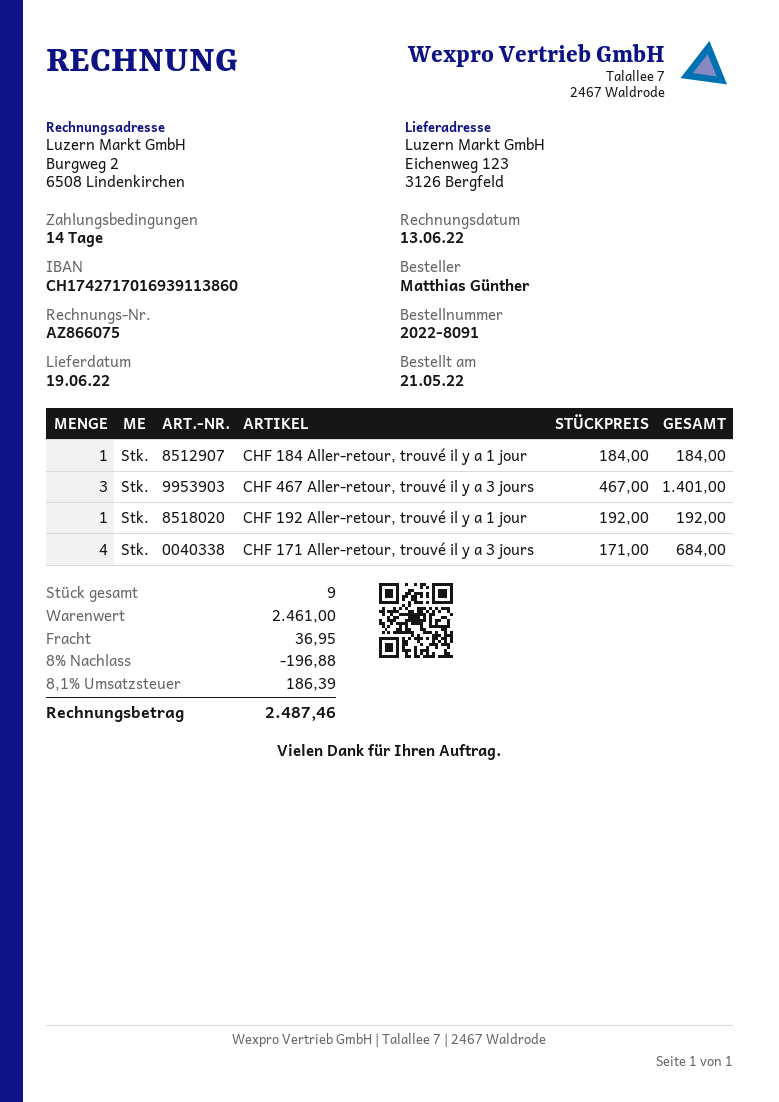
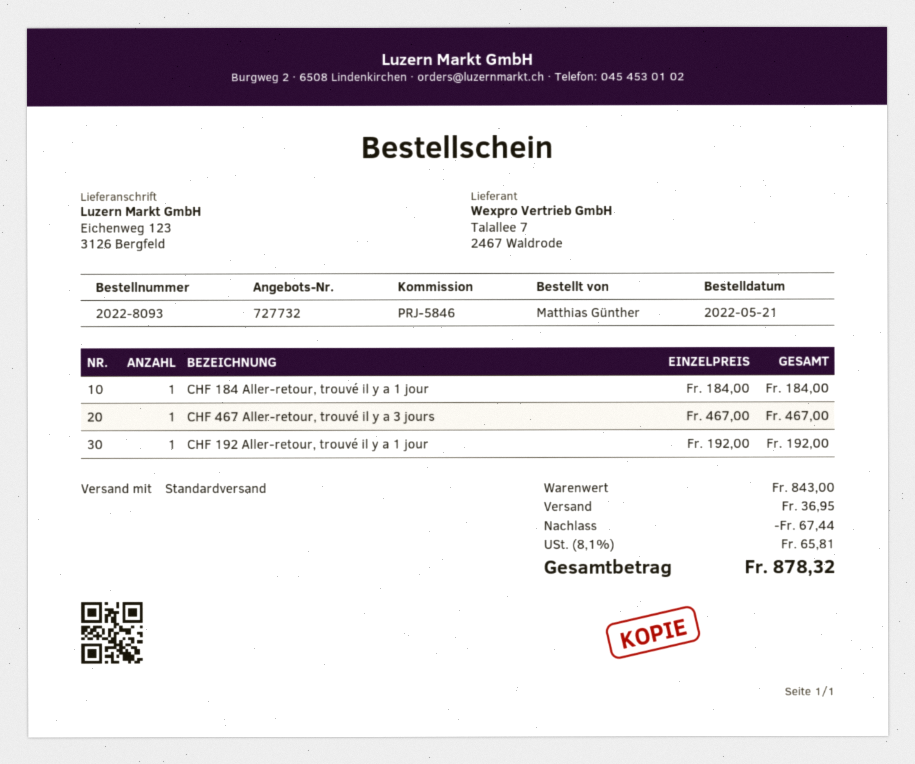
order number: 2022-8091 -> 2022-8093
CHF 467 Aller-retour, trouvé il y a 3 jours: 3 x 467.00 = 1401.00 -> 1 x 467.00 = 467.00
CHF 171 Aller-retour, trouvé il y a 3 jours: 4 x 171.00 = 684.00 -> none
subtotal: 2461.00 -> 843.00
discount: 196.88 -> 67.44
tax: 8.1% = 186.39 -> 8.1% = 65.81
total: 2487.46 -> 878.32

